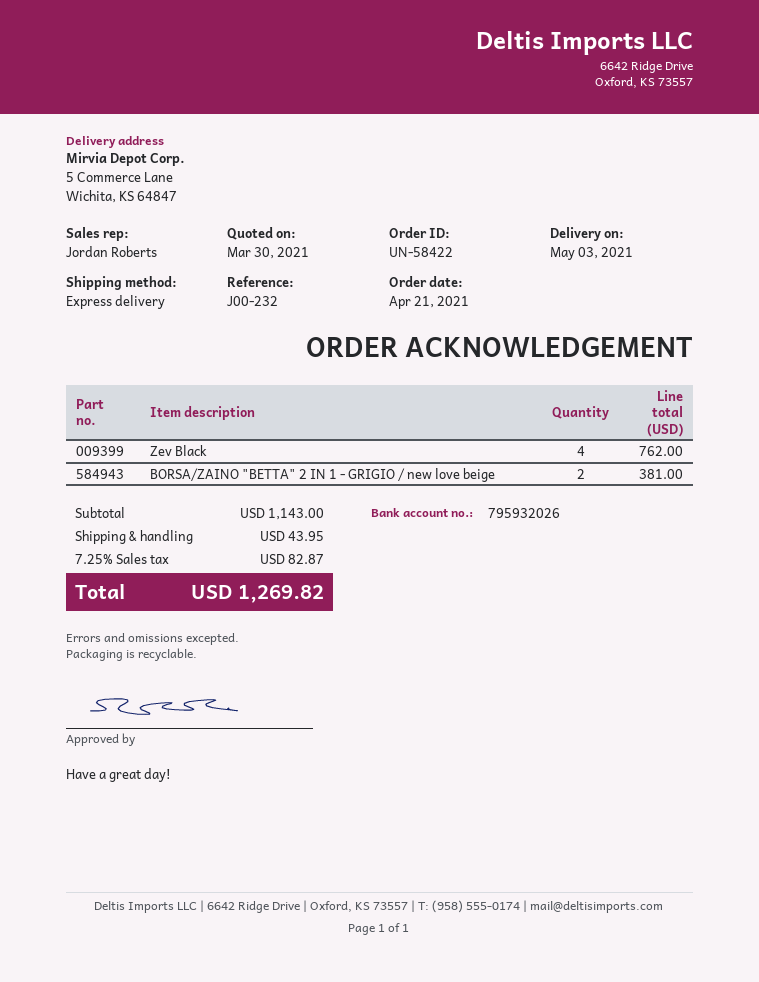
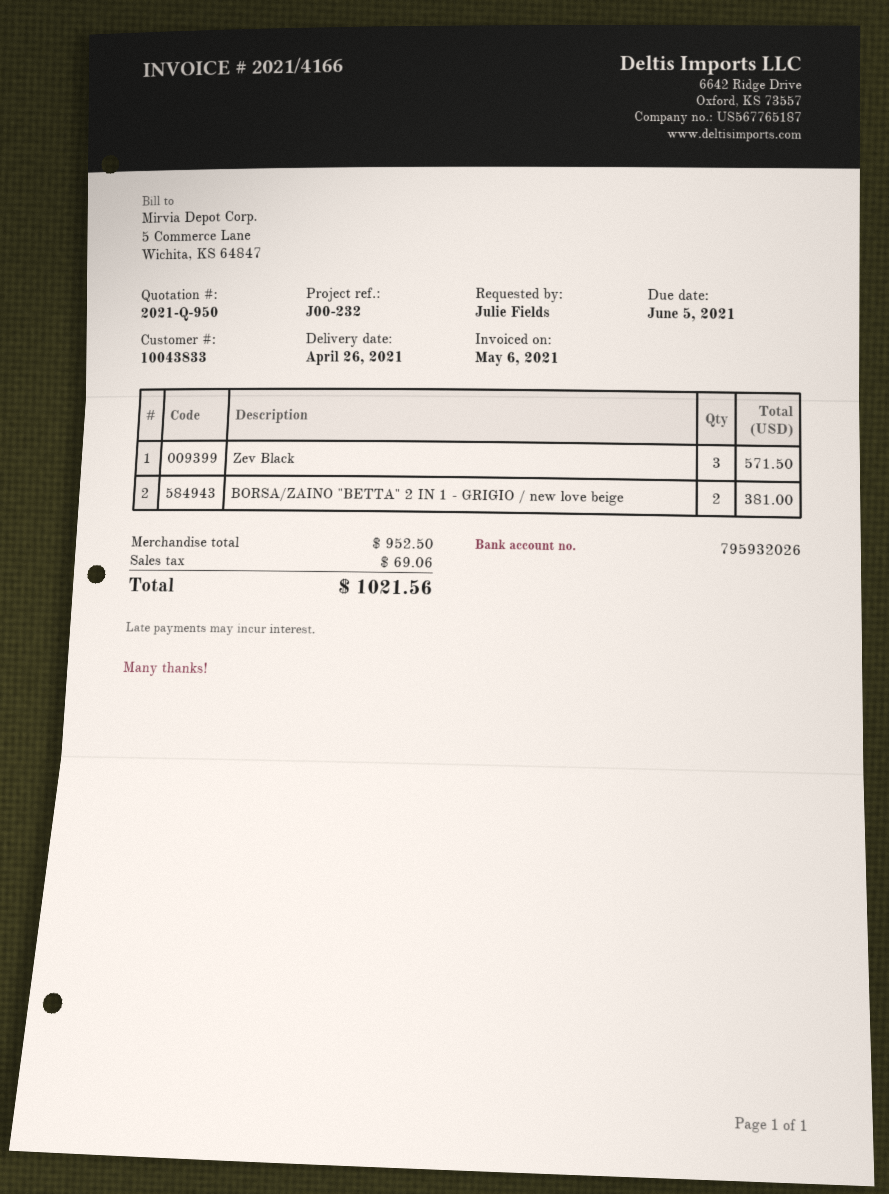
delivery date: 2021-05-03 -> 2021-04-26
Zev Black: 4 for 762.00 -> 3 for 571.50
subtotal: 1143.00 -> 952.50
shipping: 43.95 -> none
tax: 82.87 -> 69.06
total: 1269.82 -> 1021.56

